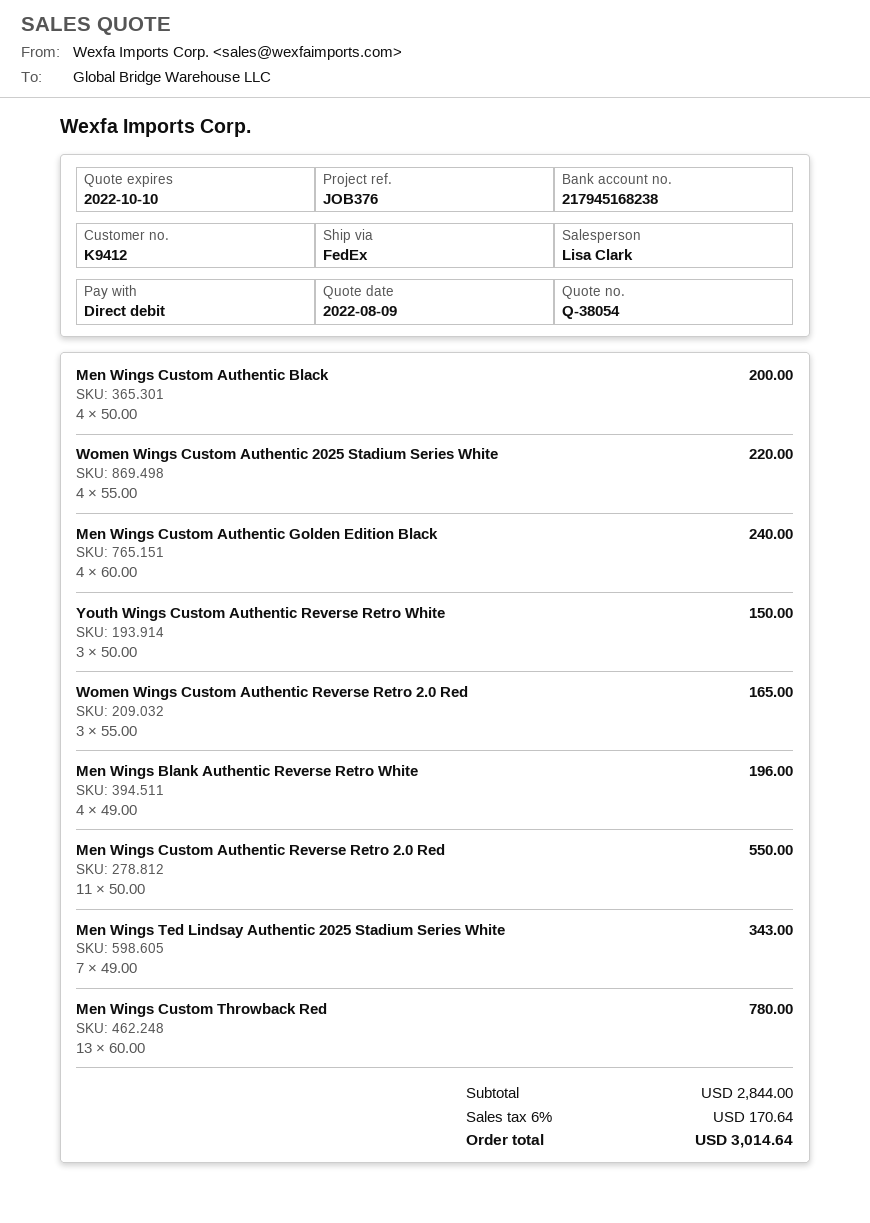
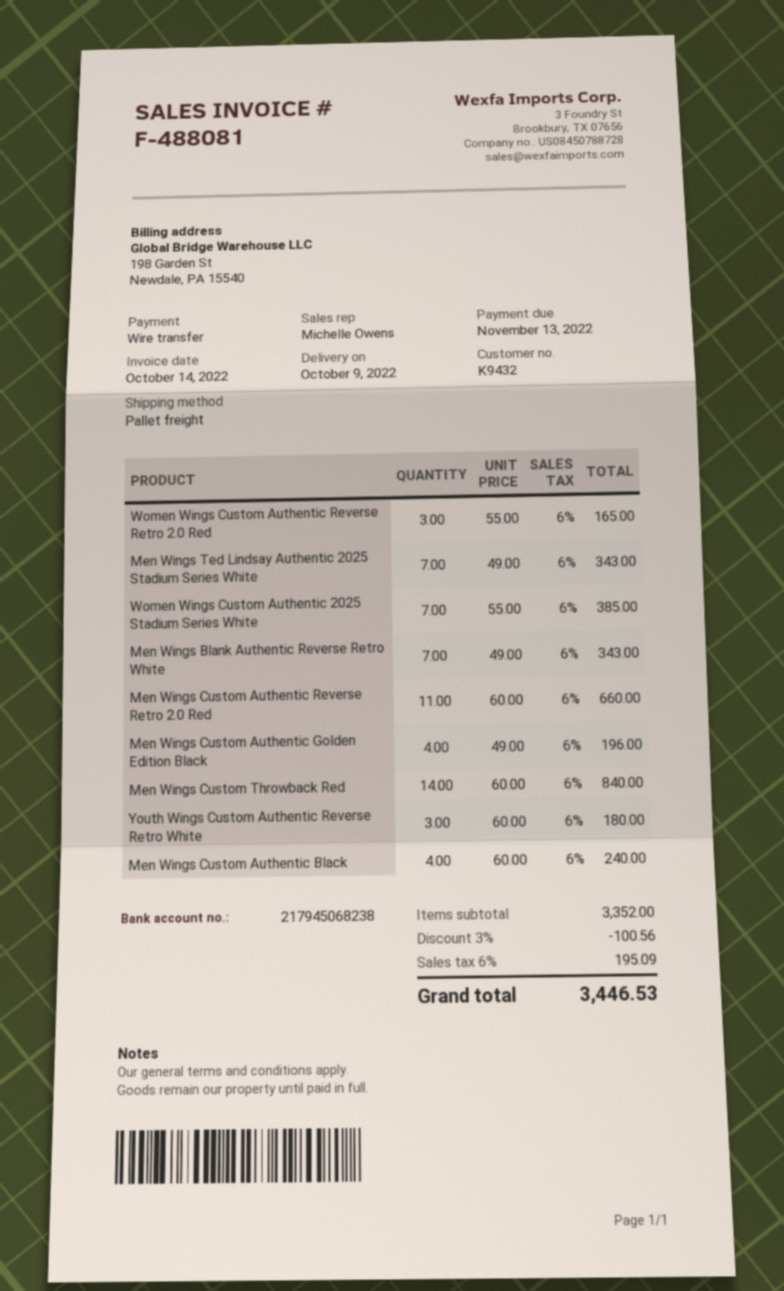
customer number: K9412 -> K9432
sales rep: Lisa Clark -> Michelle Owens
payment method: direct debit -> bank transfer
bank account: 217945168238 -> 217945068238
shipping method: FedEx -> pallet freight
Men Wings Custom Authentic Black: 4 x 50.00 = 200.00 -> 4 x 60.00 = 240.00
Women Wings Custom Authentic 2025 Stadium Series White: 4 x 55.00 = 220.00 -> 7 x 55.00 = 385.00
Men Wings Custom Authentic Golden Edition Black: 4 x 60.00 = 240.00 -> 4 x 49.00 = 196.00
Youth Wings Custom Authentic Reverse Retro White: 3 x 50.00 = 150.00 -> 3 x 60.00 = 180.00
Men Wings Blank Authentic Reverse Retro White: 4 x 49.00 = 196.00 -> 7 x 49.00 = 343.00
Men Wings Custom Authentic Reverse Retro 2.0 Red: 11 x 50.00 = 550.00 -> 11 x 60.00 = 660.00
Men Wings Custom Throwback Red: 13 x 60.00 = 780.00 -> 14 x 60.00 = 840.00
subtotal: 2844.00 -> 3352.00
discount: none -> 3% = 100.56
tax: 6% = 170.64 -> 6% = 195.09
total: 3014.64 -> 3446.53

